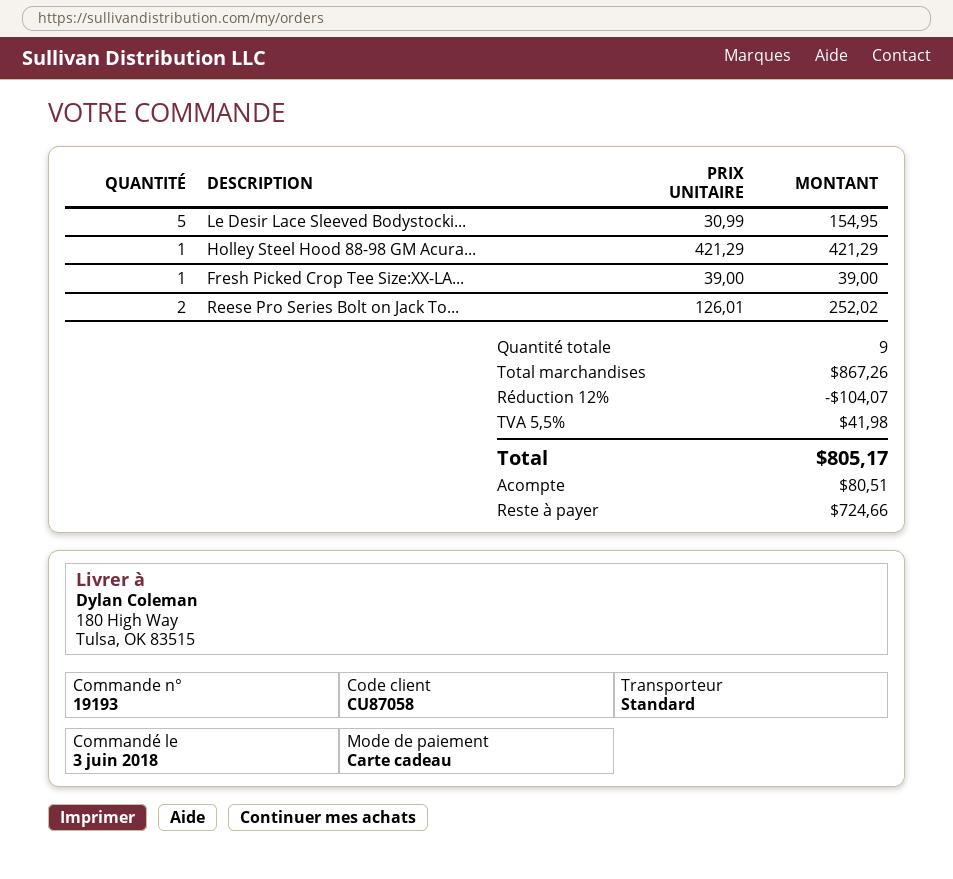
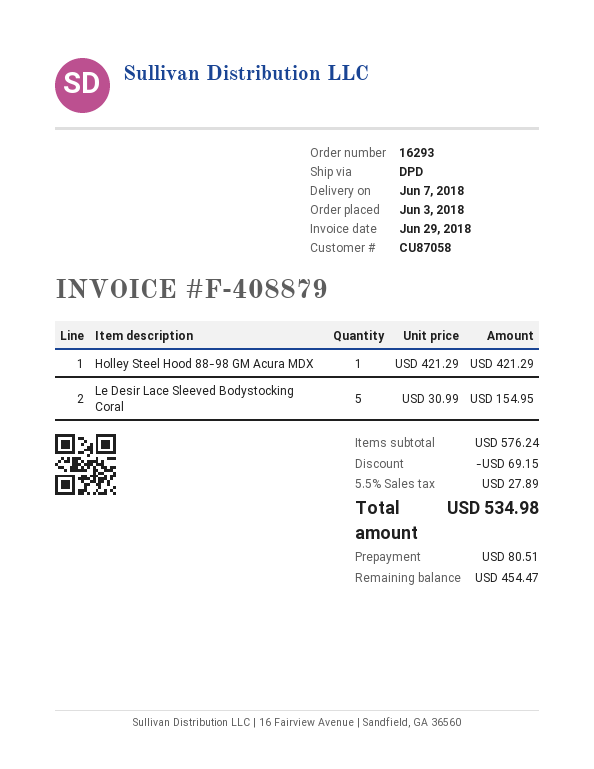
order number: 19193 -> 16293
shipping method: standard -> DPD
Fresh Picked Crop Tee Size:XX-LA...: 1 x 39.00 = 39.00 -> none
Reese Pro Series Bolt on Jack To...: 2 x 126.01 = 252.02 -> none
subtotal: 867.26 -> 576.24
discount: 104.07 -> 69.15
tax: 5.5% = 41.98 -> 5.5% = 27.89
total: 805.17 -> 534.98
balance: 724.66 -> 454.47

